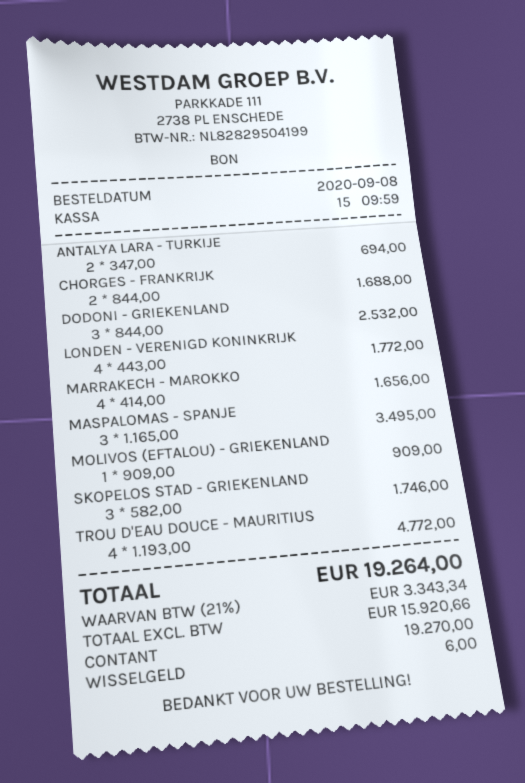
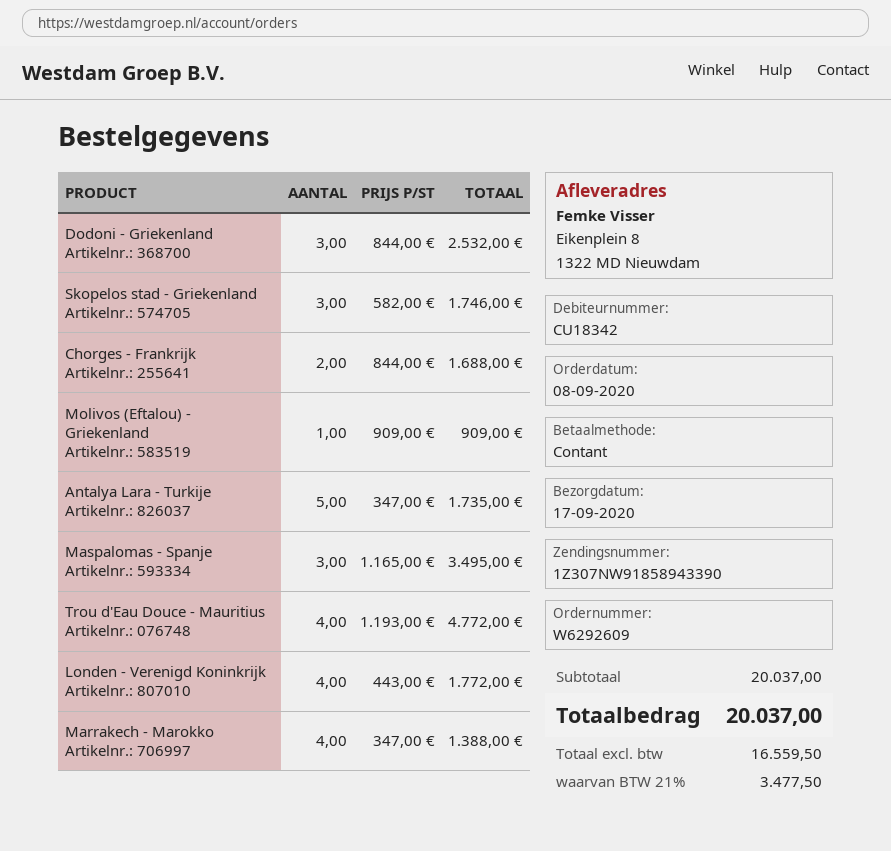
ANTALYA LARA - TURKIJE: 2 x 347.00 = 694.00 -> 5 x 347.00 = 1735.00
MARRAKECH - MAROKKO: 4 x 414.00 = 1656.00 -> 4 x 347.00 = 1388.00
net: 15920.66 -> 16559.50
tax: 21% = 3343.34 -> 21% = 3477.50
total: 19264.00 -> 20037.00

